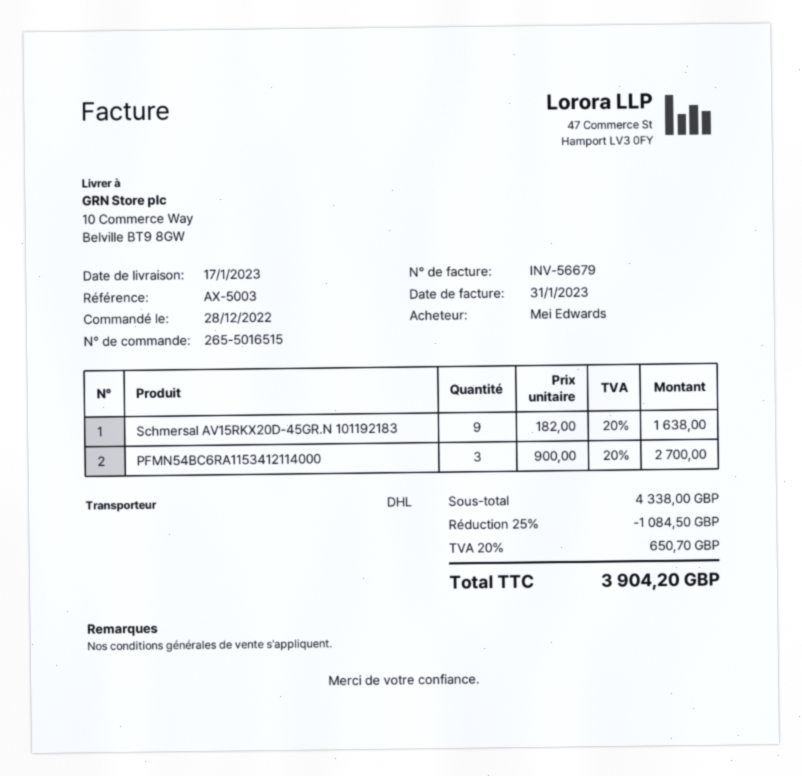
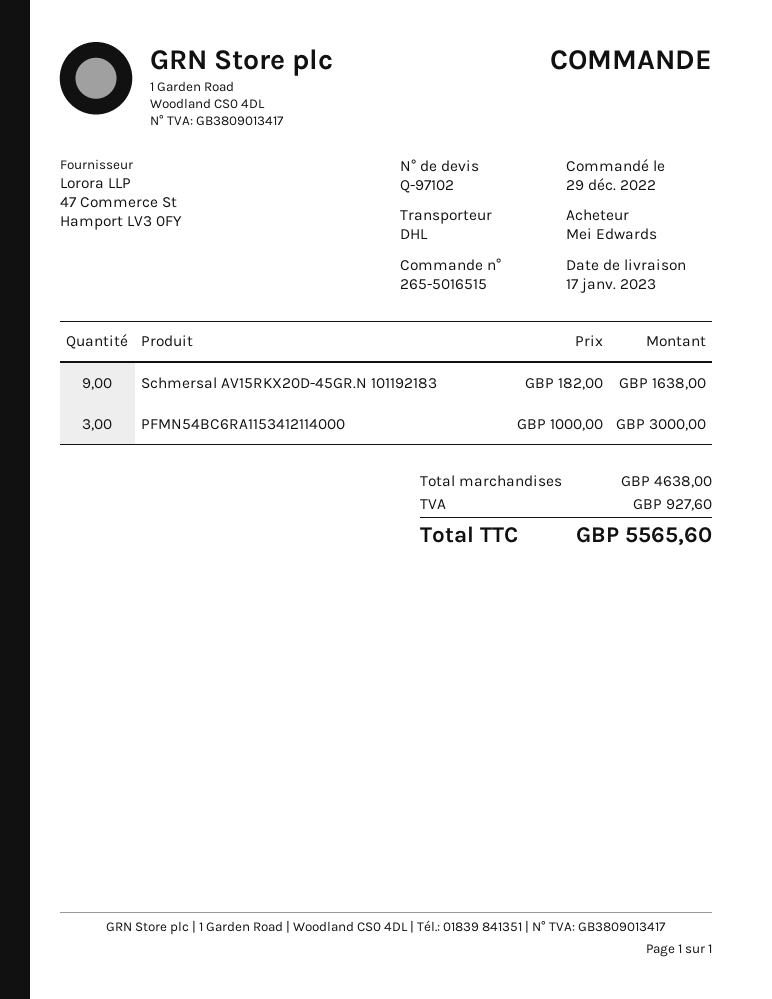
order date: 2022-12-28 -> 2022-12-29
PFMN54BC6RA1153412114000: 3 x 900.00 = 2700.00 -> 3 x 1000.00 = 3000.00
subtotal: 4338.00 -> 4638.00
discount: 25% = 1084.50 -> none
tax: 650.70 -> 927.60
total: 3904.20 -> 5565.60

